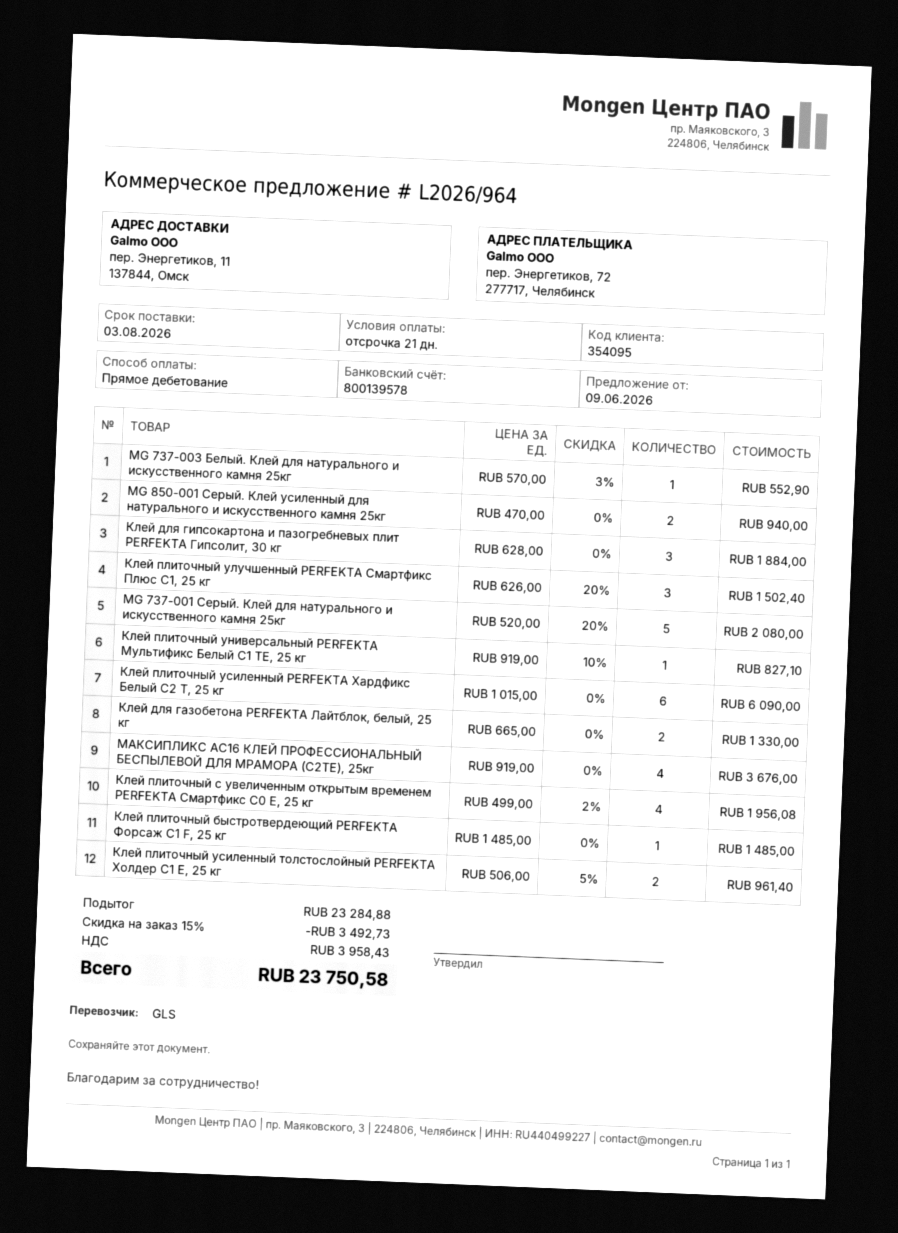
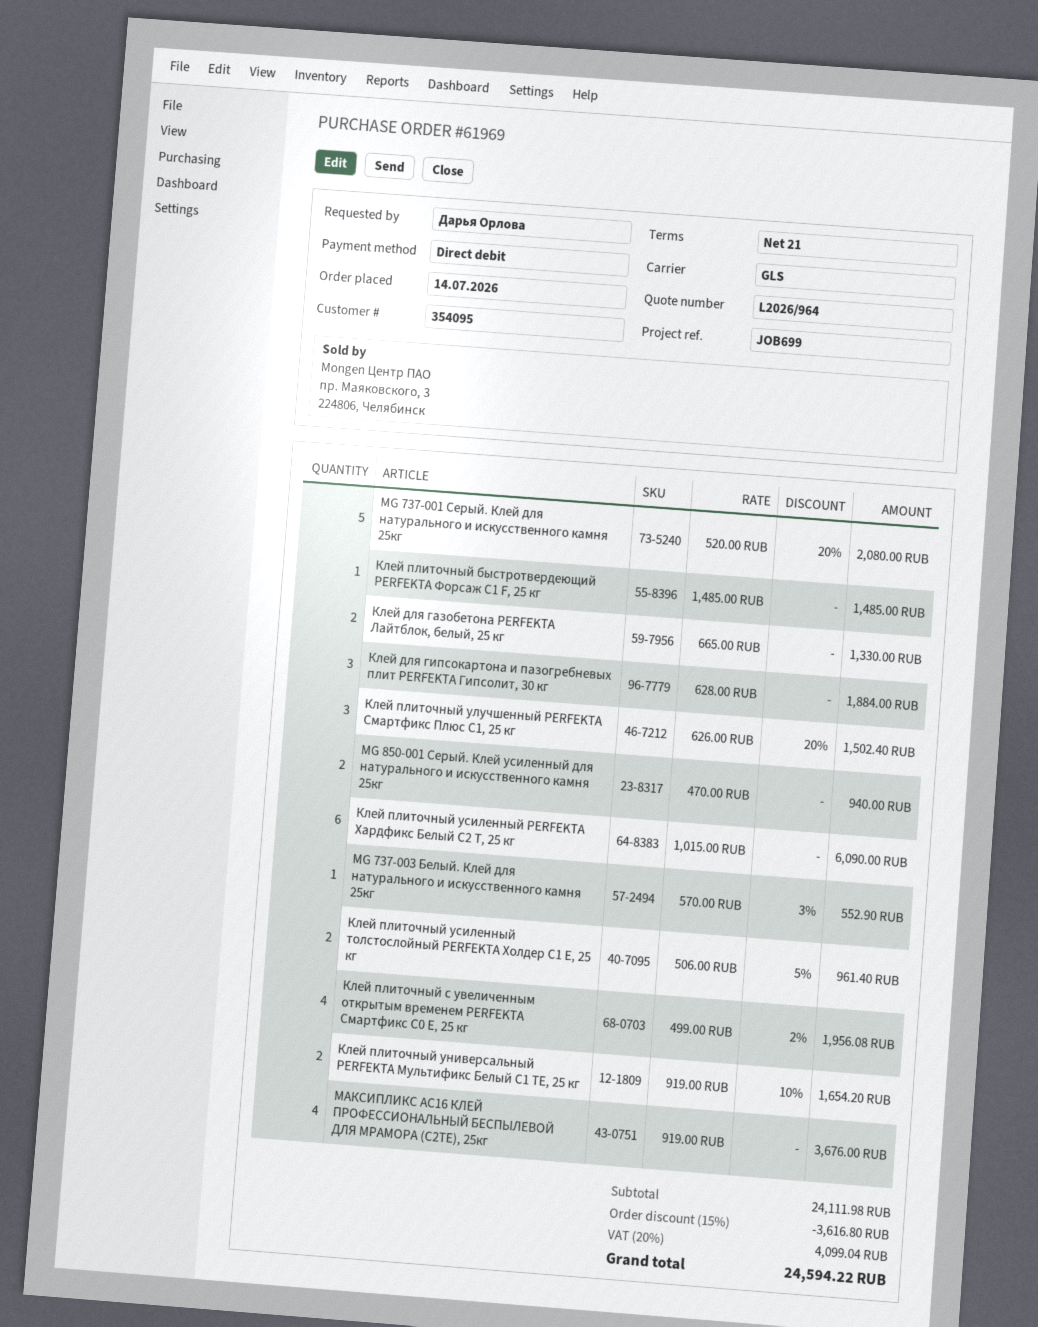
Клей плиточный универсальный PERFEKTA Мультификс Белый C1 TE, 25 кг: 1 x 919.00 - 10% = 827.10 -> 2 x 919.00 - 10% = 1654.20
subtotal: 23284.88 -> 24111.98
discount: 15% = 3492.73 -> 15% = 3616.80
tax: 3958.43 -> 4099.04
total: 23750.58 -> 24594.22

